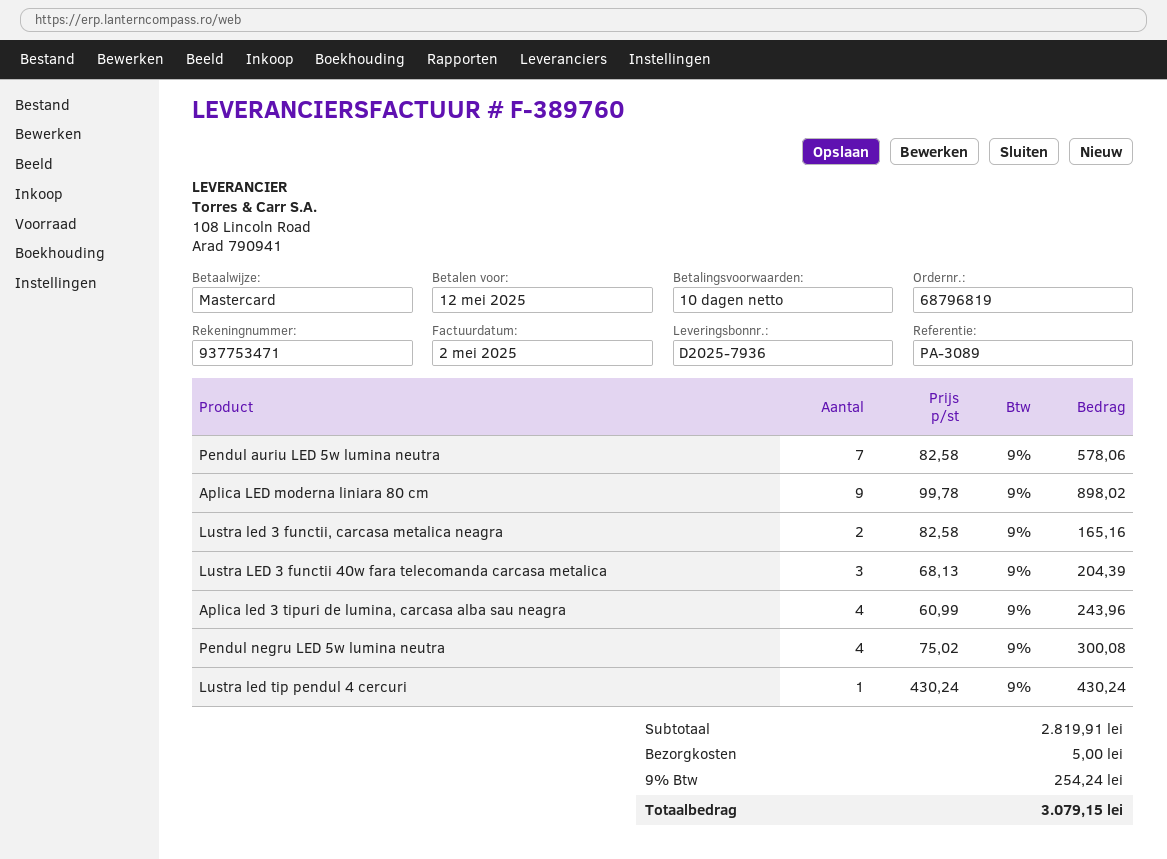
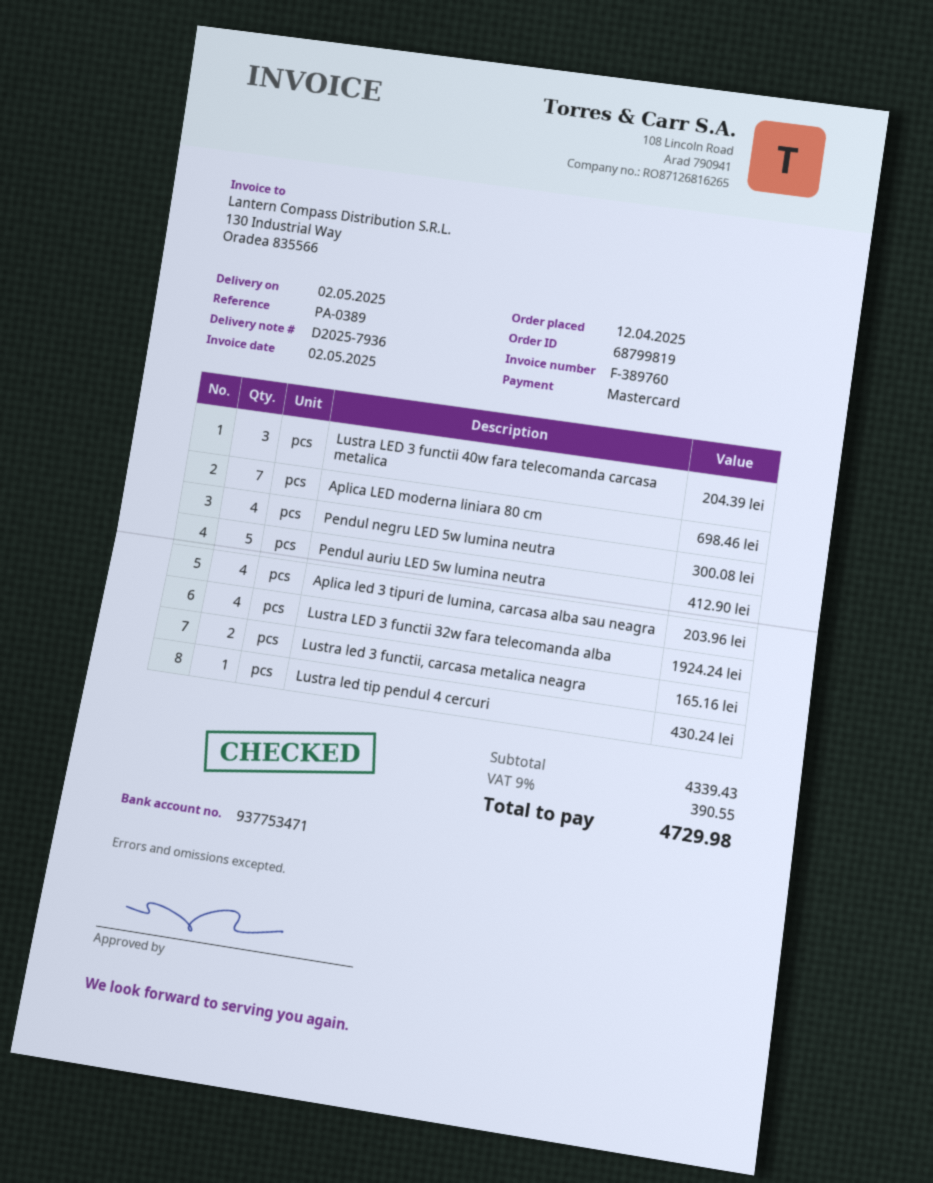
order number: 68796819 -> 68799819
reference: PA-3089 -> PA-0389
Pendul auriu LED 5w lumina neutra: 7 for 578.06 -> 5 for 412.90
Aplica LED moderna liniara 80 cm: 9 for 898.02 -> 7 for 698.46
Aplica led 3 tipuri de lumina, carcasa alba sau neagra: 4 for 243.96 -> 4 for 203.96
Lustra LED 3 functii 32w fara telecomanda alba: none -> 4 for 1924.24
subtotal: 2819.91 -> 4339.43
shipping: 5.00 -> none
tax: 9% = 254.24 -> 9% = 390.55
total: 3079.15 -> 4729.98

